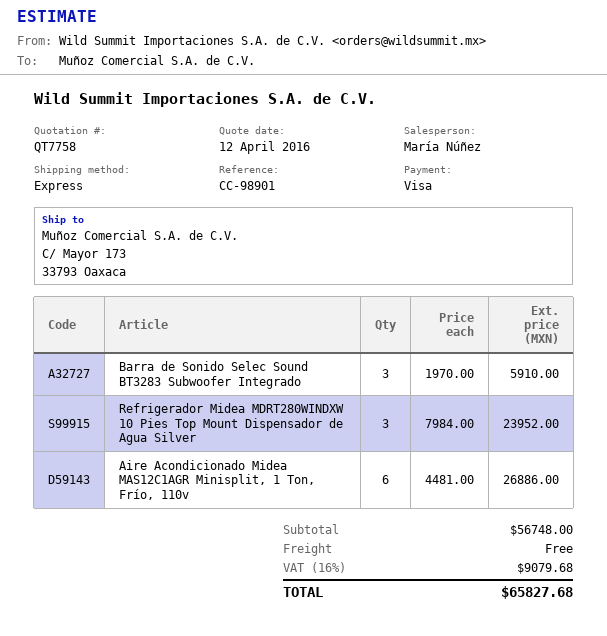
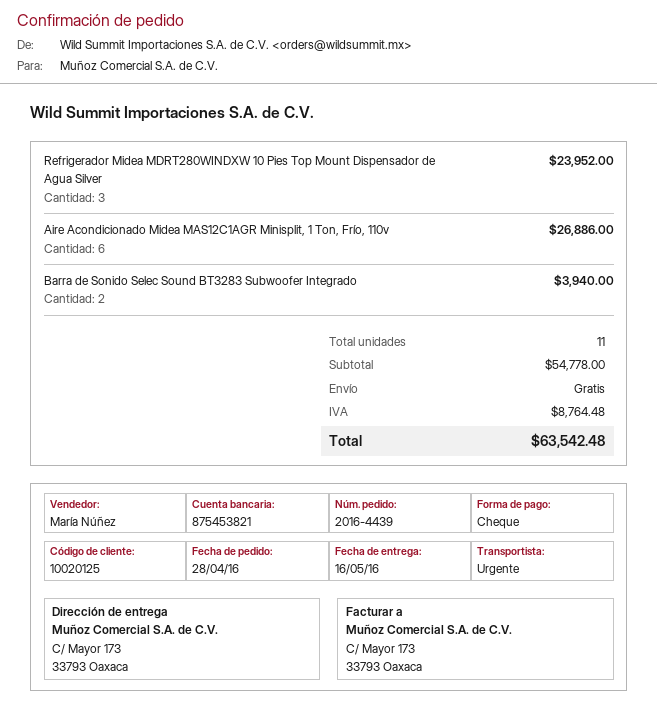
payment method: Visa -> cheque
Barra de Sonido Selec Sound BT3283 Subwoofer Integrado: 3 for 5910.00 -> 2 for 3940.00
subtotal: 56748.00 -> 54778.00
tax: 9079.68 -> 8764.48
total: 65827.68 -> 63542.48

